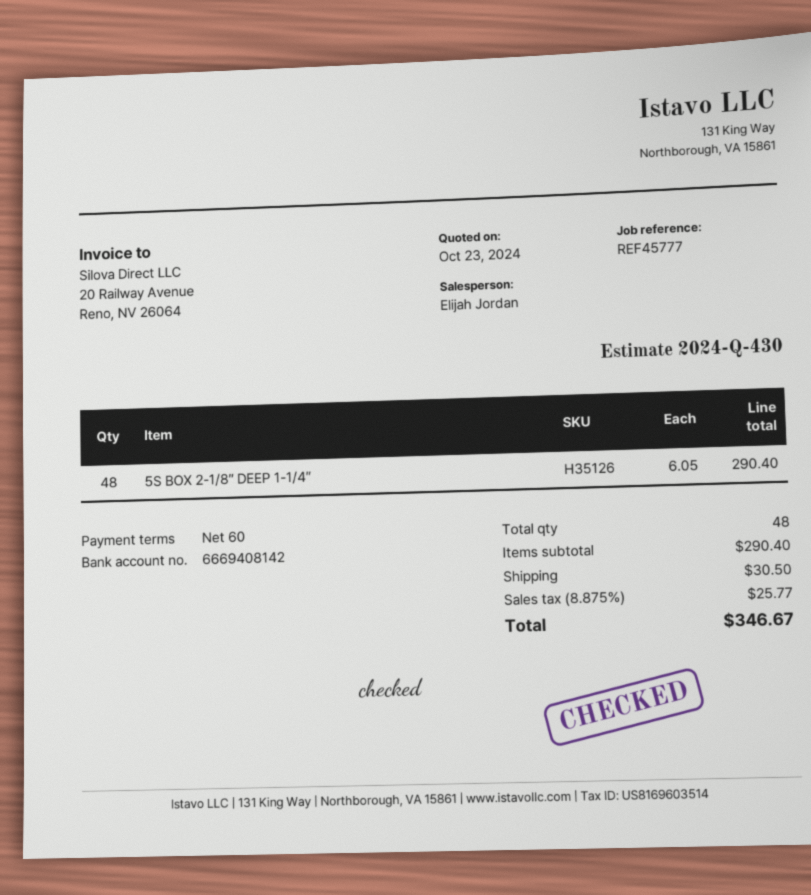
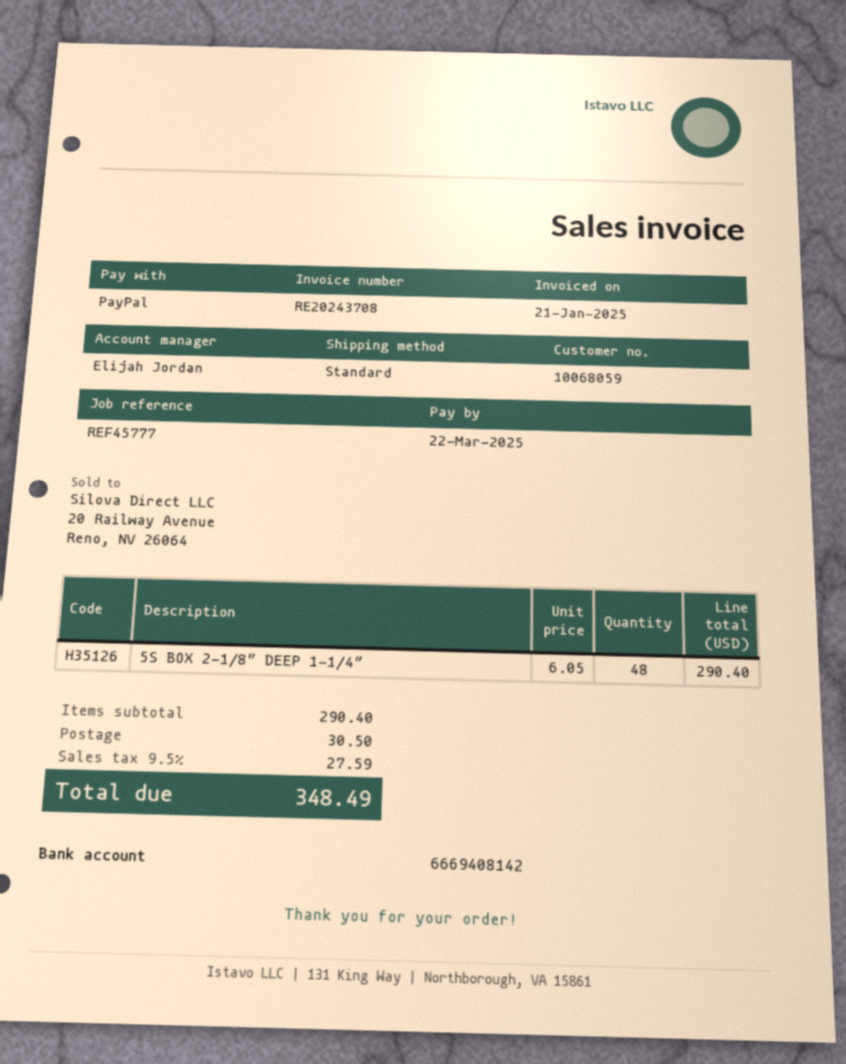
tax: 8.875% = 25.77 -> 9.5% = 27.59
total: 346.67 -> 348.49

